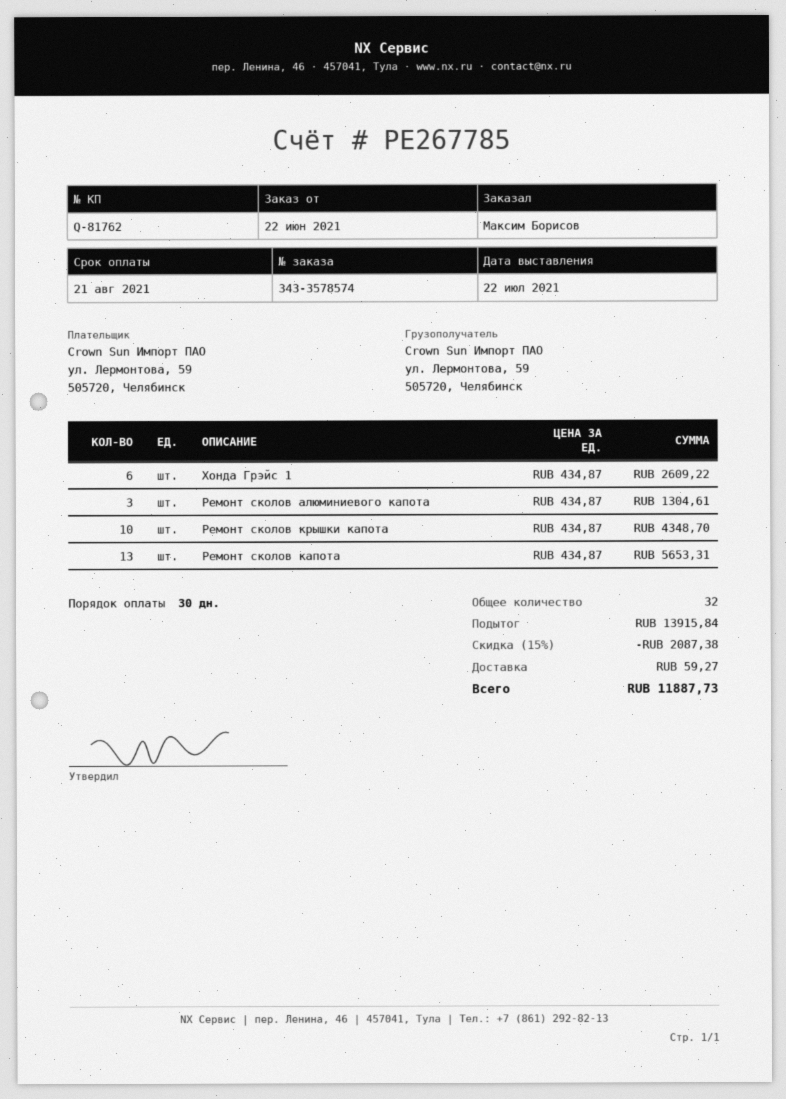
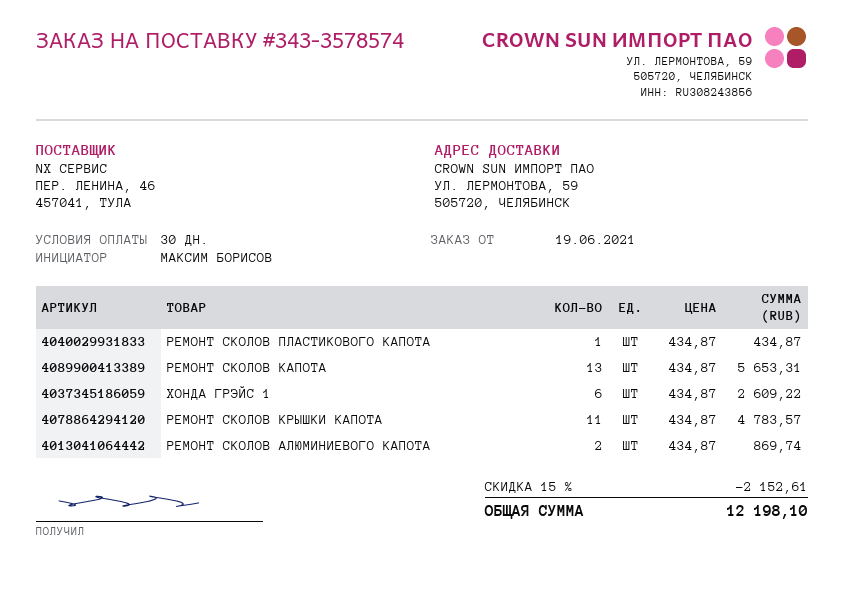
order date: 2021-06-22 -> 2021-06-19
Ремонт сколов алюминиевого капота: 3 x 434.87 = 1304.61 -> 2 x 434.87 = 869.74
Ремонт сколов крышки капота: 10 x 434.87 = 4348.70 -> 11 x 434.87 = 4783.57
РЕМОНТ СКОЛОВ ПЛАСТИКОВОГО КАПОТА: none -> 1 x 434.87 = 434.87
discount: 15% = 2087.38 -> 15% = 2152.61
shipping: 59.27 -> none
total: 11887.73 -> 12198.10

